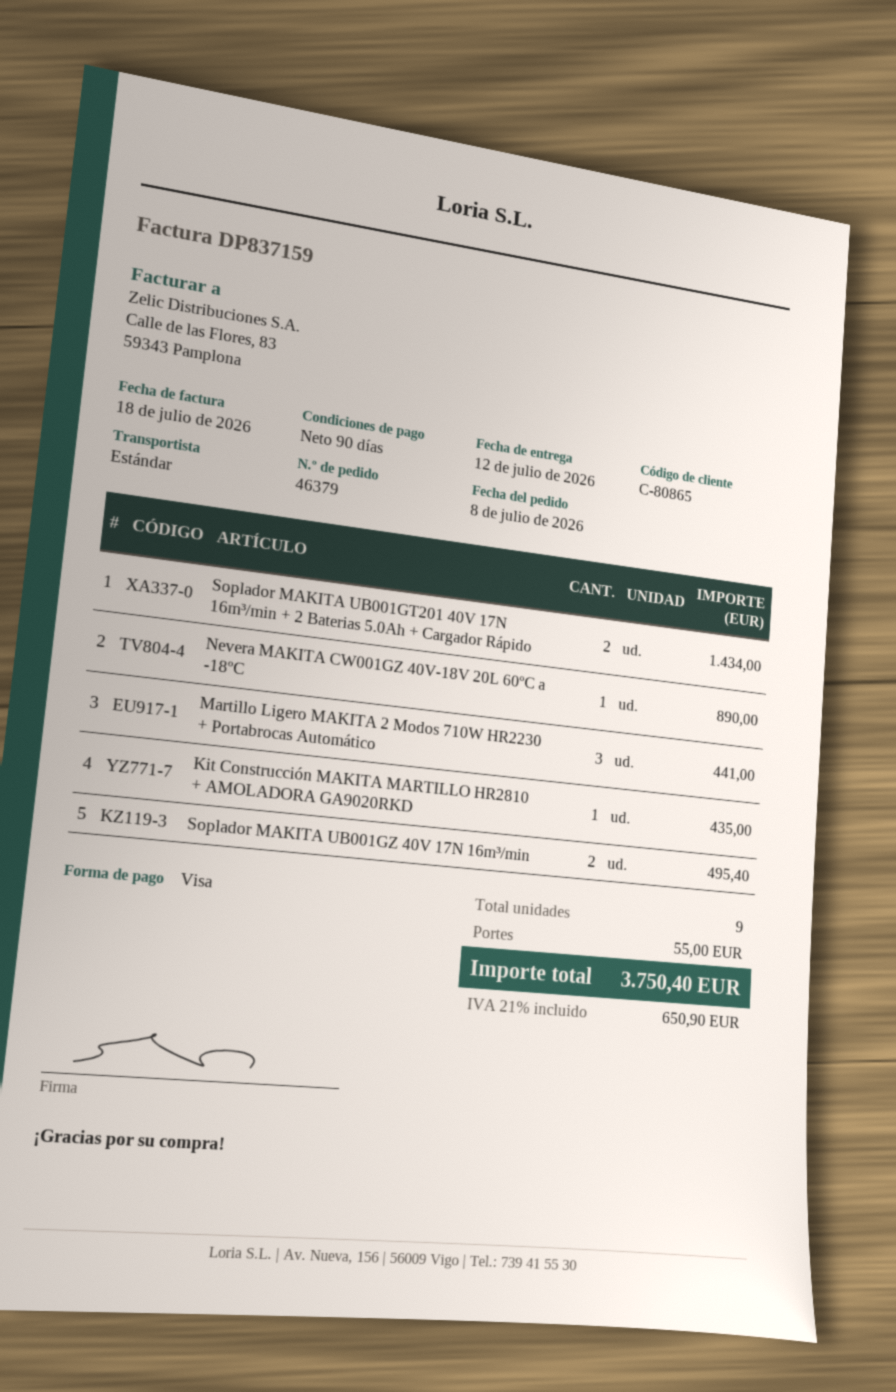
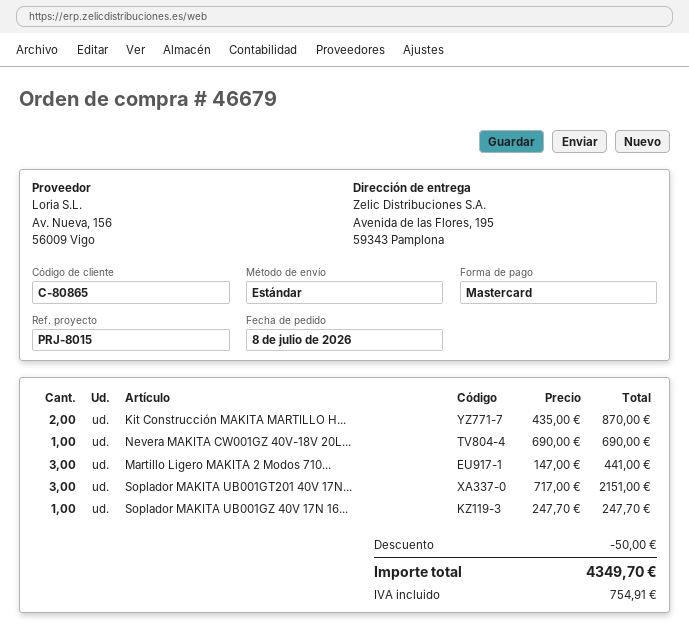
order number: 46379 -> 46679
payment method: Visa -> Mastercard
Soplador MAKITA UB001GT201 40V 17N 16m³/min + 2 Baterias 5.0Ah + Cargador Rápido: 2 for 1434.00 -> 3 for 2151.00
Nevera MAKITA CW001GZ 40V-18V 20L 60ºC a -18ºC: 1 for 890.00 -> 1 for 690.00
Kit Construcción MAKITA MARTILLO HR2810 + AMOLADORA GA9020RKD: 1 for 435.00 -> 2 for 870.00
Soplador MAKITA UB001GZ 40V 17N 16m³/min: 2 for 495.40 -> 1 for 247.70
discount: none -> 50.00
shipping: 55.00 -> none
tax: 650.90 -> 754.91
total: 3750.40 -> 4349.70

